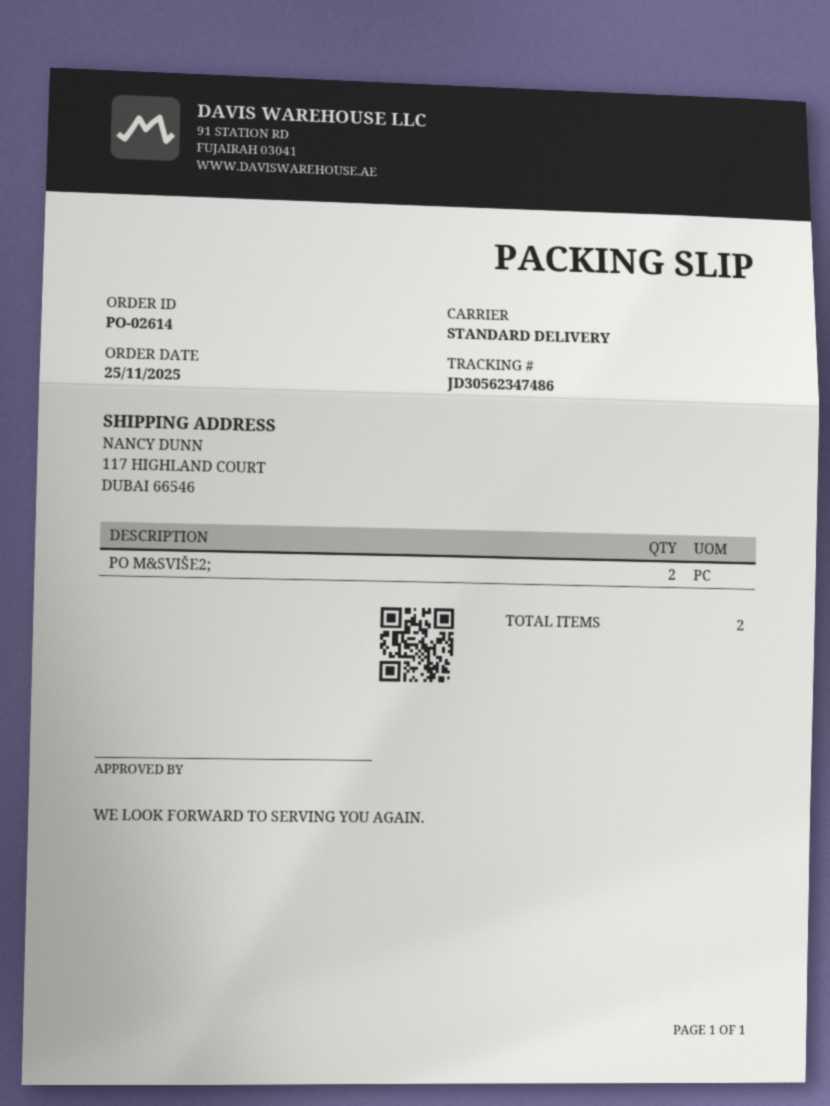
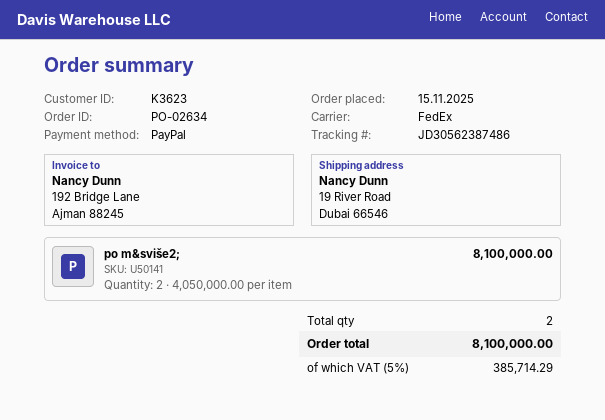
order number: PO-02614 -> PO-02634
order date: 2025-11-25 -> 2025-11-15
shipping method: standard -> FedEx
tracking number: JD30562347486 -> JD30562387486
ship to: 117 HIGHLAND COURT, DUBAI 66546 -> 19 River Road, Dubai 66546

